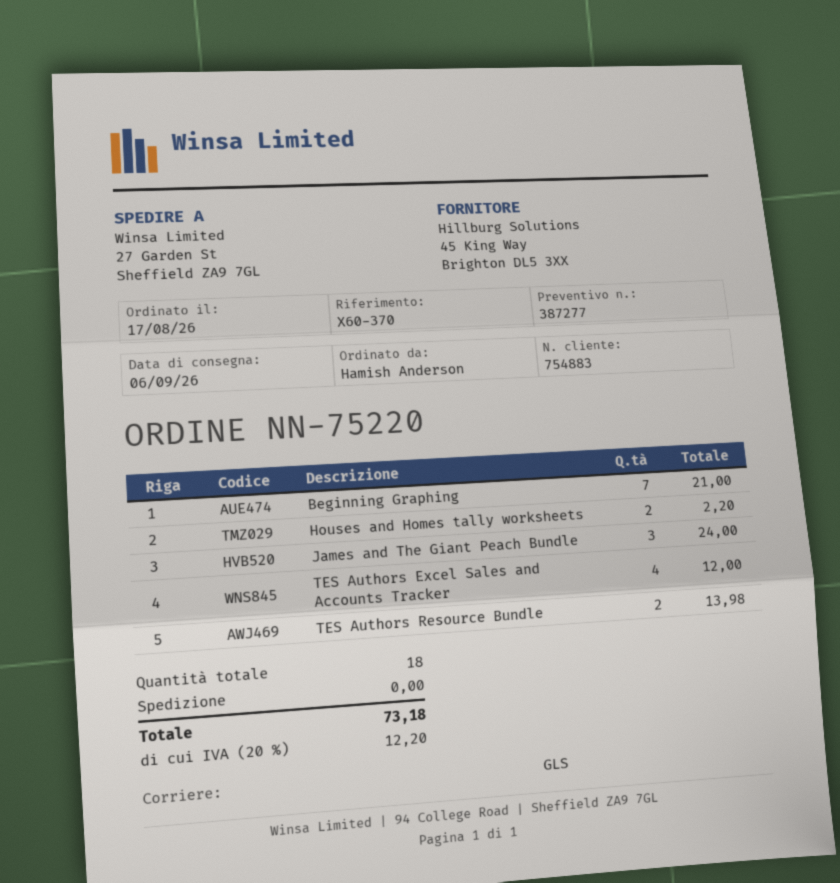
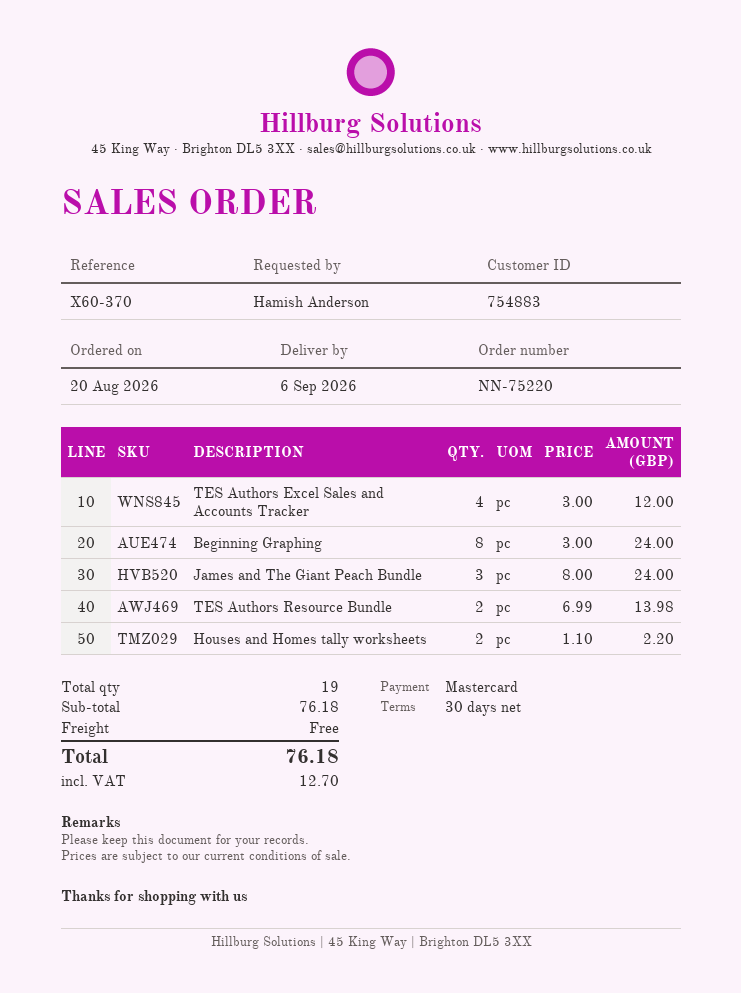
order date: 2026-08-17 -> 2026-08-20
Beginning Graphing: 7 for 21.00 -> 8 for 24.00
total quantity: 18 -> 19
tax: 12.20 -> 12.70
total: 73.18 -> 76.18

